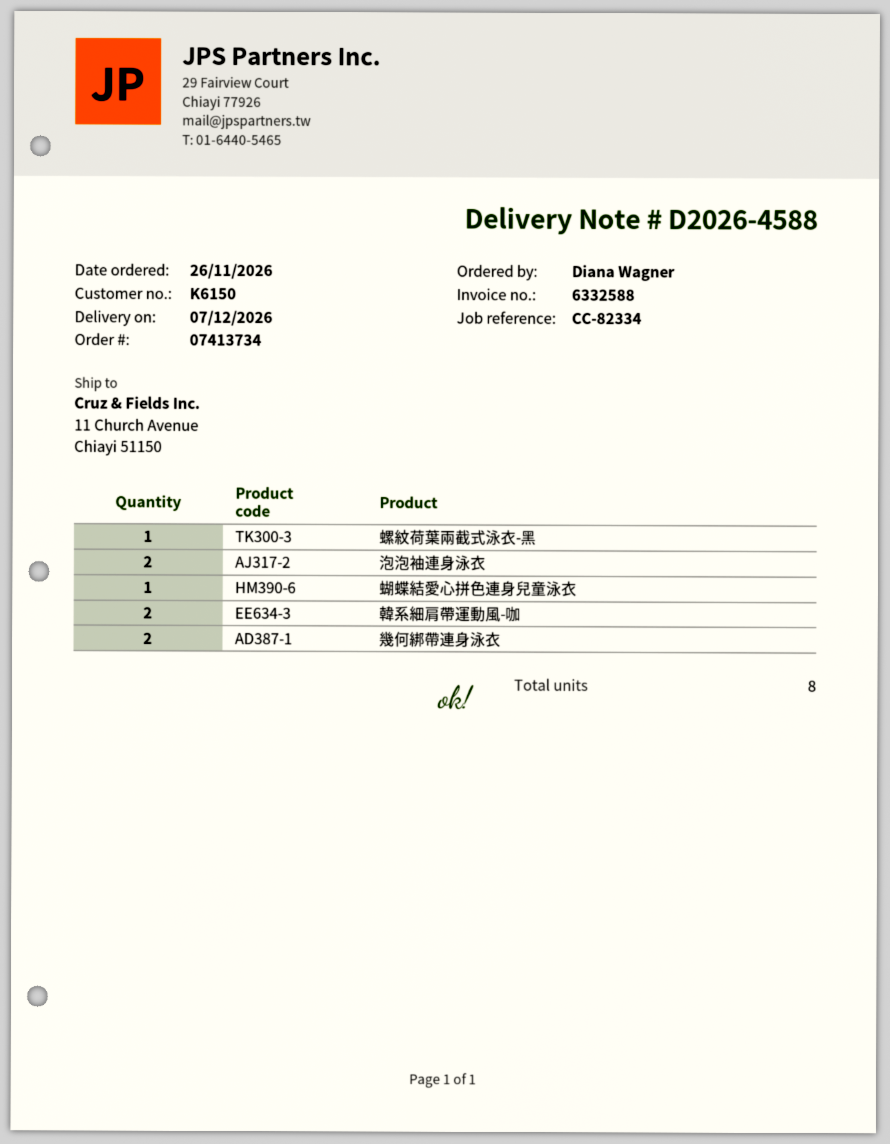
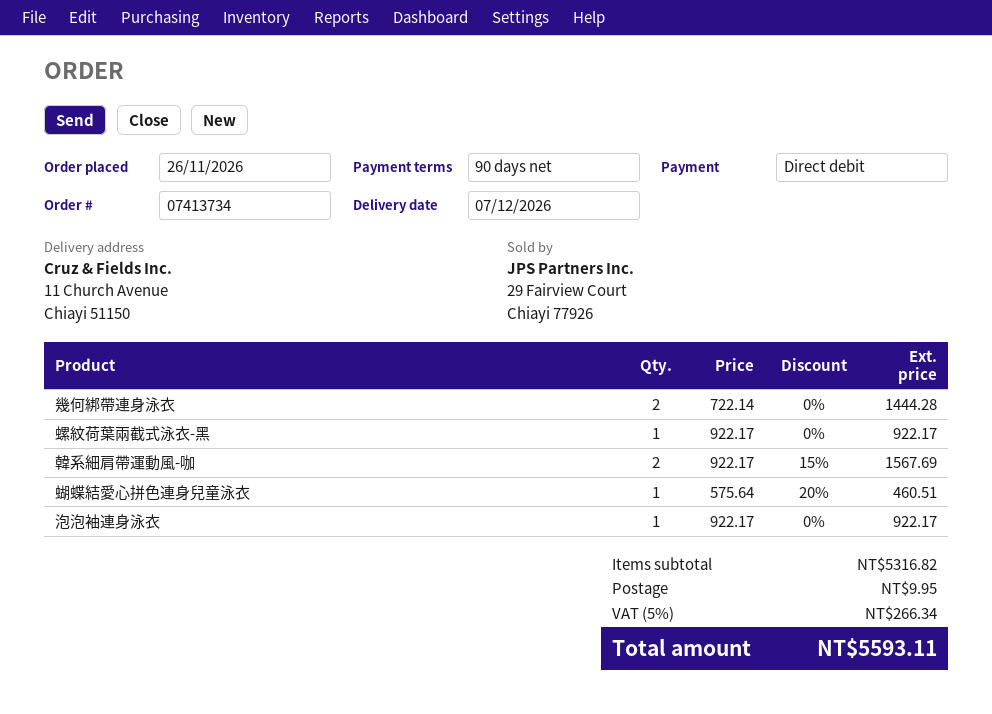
泡泡袖連身泳衣: 2 -> 1

